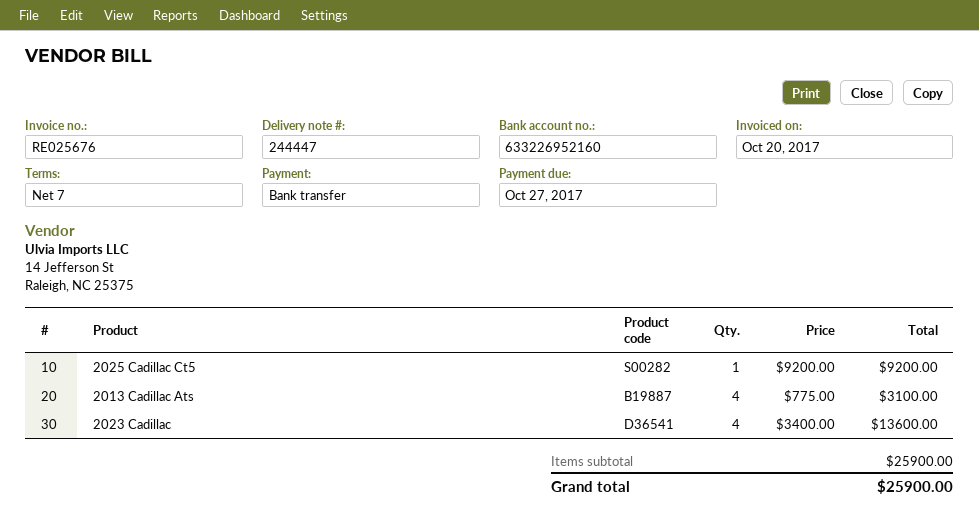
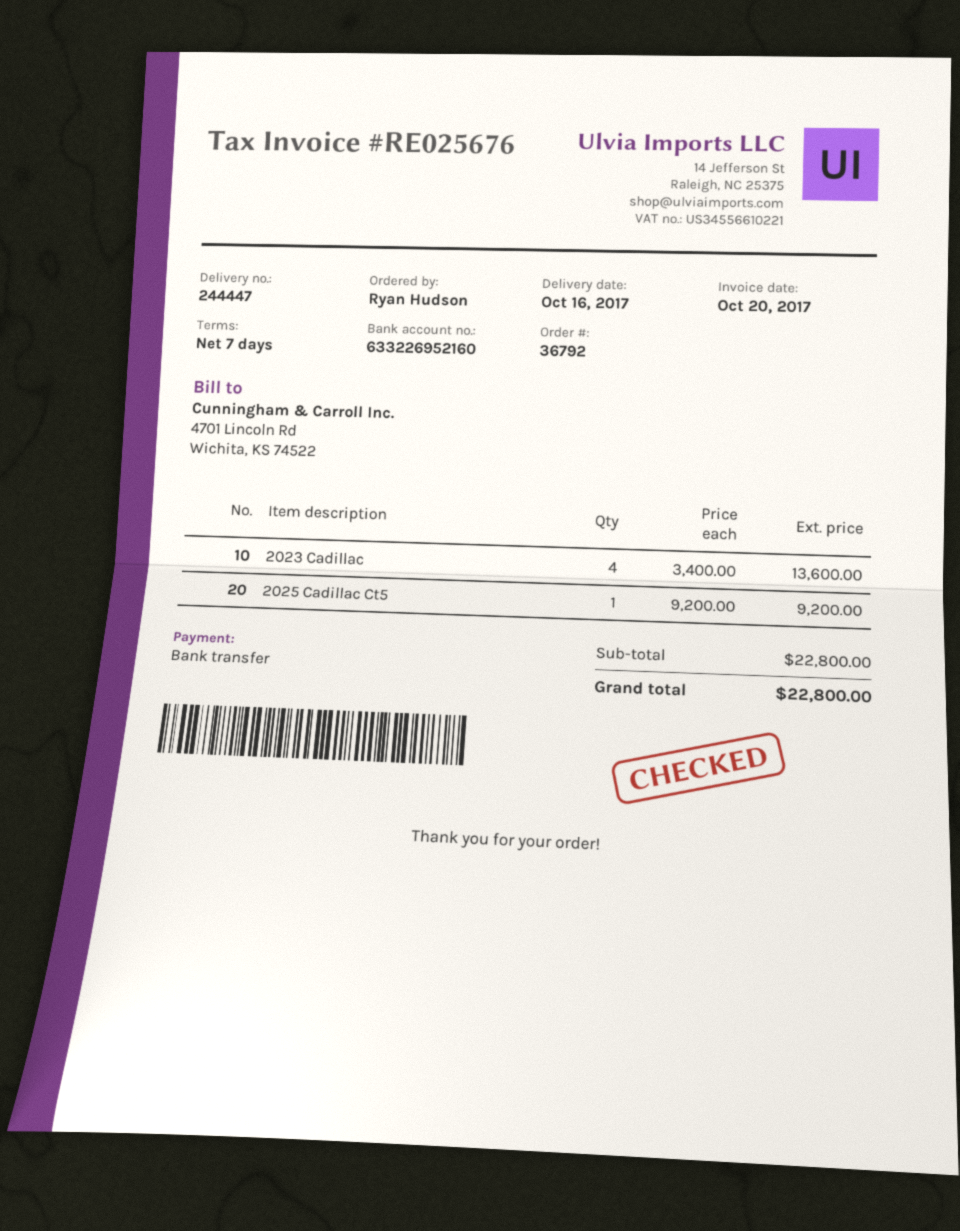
2013 Cadillac Ats: 4 x 775.00 = 3100.00 -> none
subtotal: 25900.00 -> 22800.00
total: 25900.00 -> 22800.00

